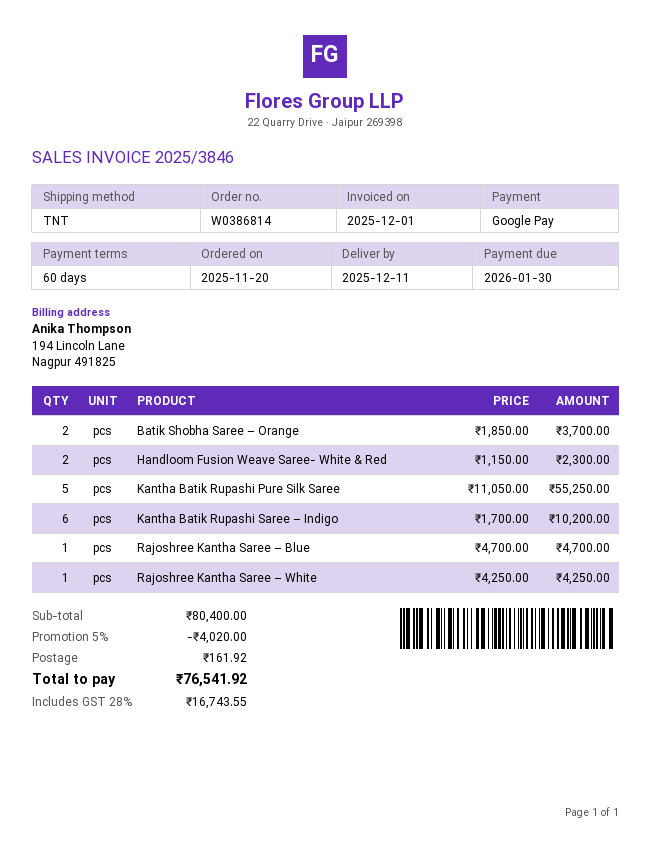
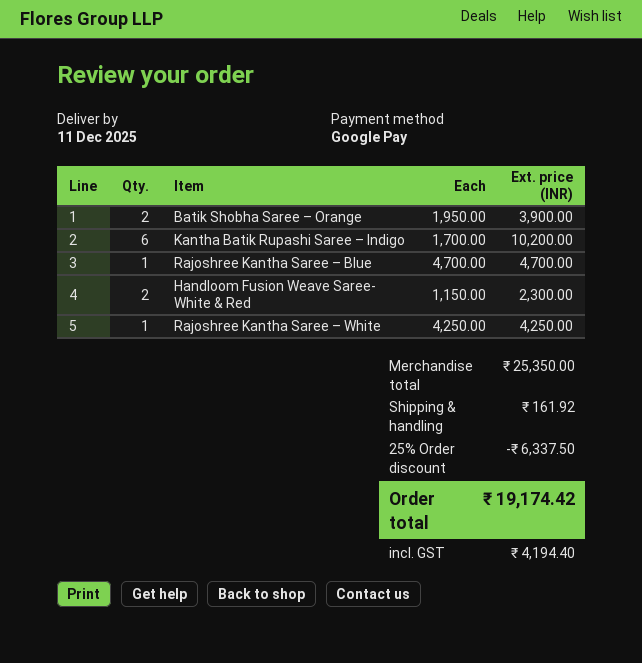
Batik Shobha Saree – Orange: 2 x 1850.00 = 3700.00 -> 2 x 1950.00 = 3900.00
Kantha Batik Rupashi Pure Silk Saree: 5 x 11050.00 = 55250.00 -> none
subtotal: 80400.00 -> 25350.00
discount: 5% = 4020.00 -> 25% = 6337.50
tax: 16743.55 -> 4194.40
total: 76541.92 -> 19174.42

